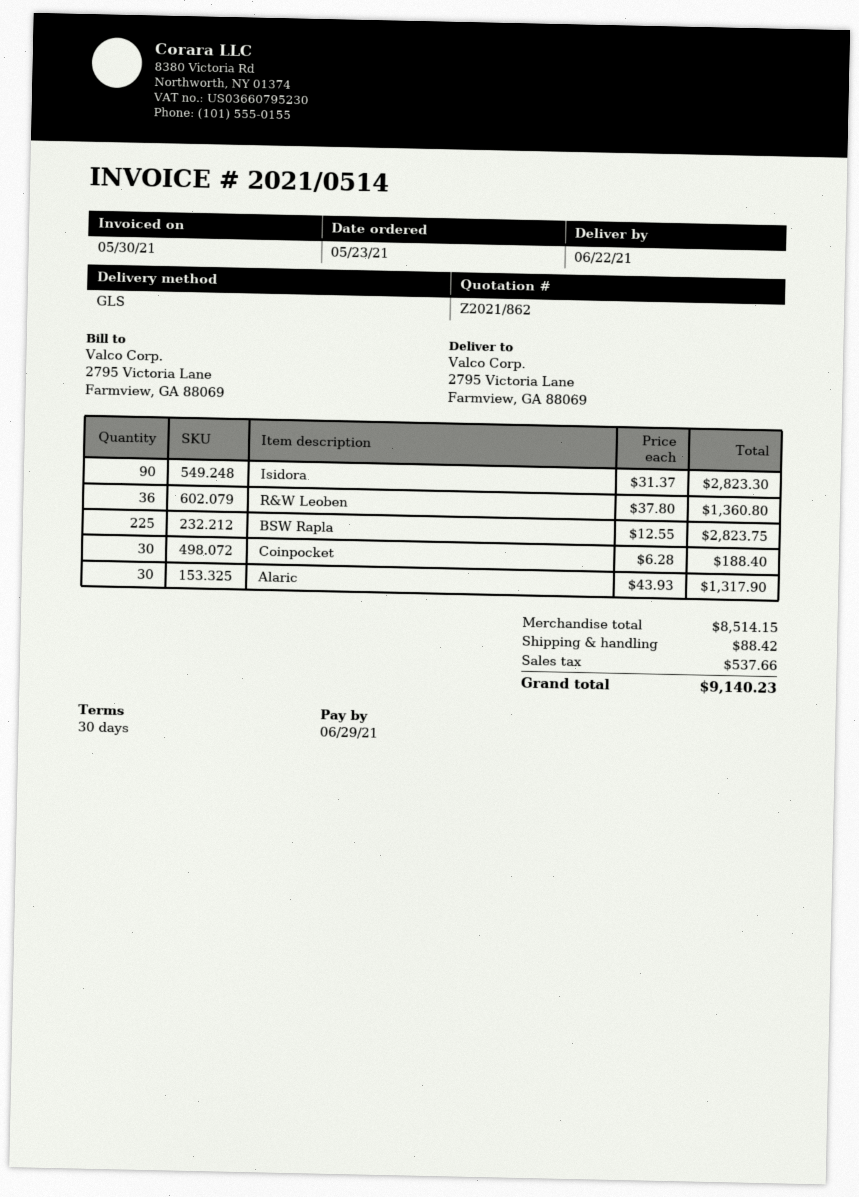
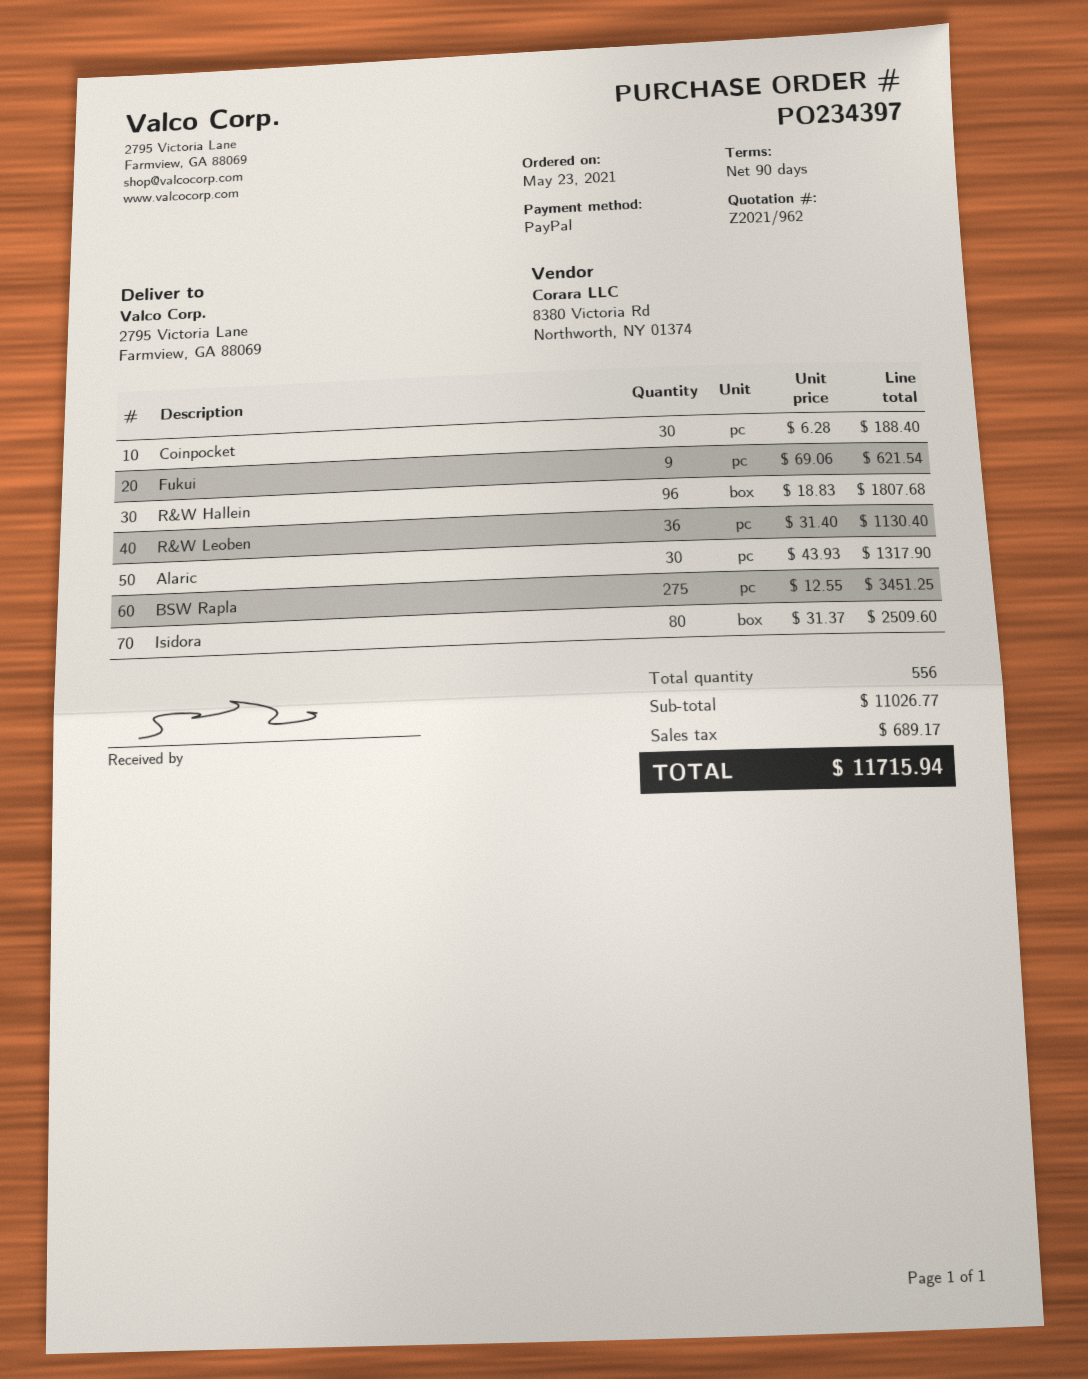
quote number: Z2021/862 -> Z2021/962
payment terms: 30 days -> 90 days
Isidora: 90 x 31.37 = 2823.30 -> 80 x 31.37 = 2509.60
R&W Leoben: 36 x 37.80 = 1360.80 -> 36 x 31.40 = 1130.40
BSW Rapla: 225 x 12.55 = 2823.75 -> 275 x 12.55 = 3451.25
Fukui: none -> 9 x 69.06 = 621.54
R&W Hallein: none -> 96 x 18.83 = 1807.68
subtotal: 8514.15 -> 11026.77
shipping: 88.42 -> none
tax: 537.66 -> 689.17
total: 9140.23 -> 11715.94

